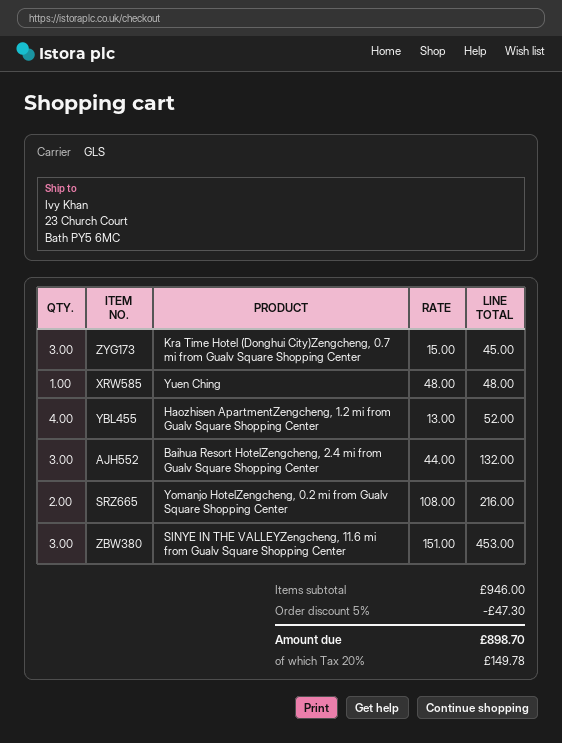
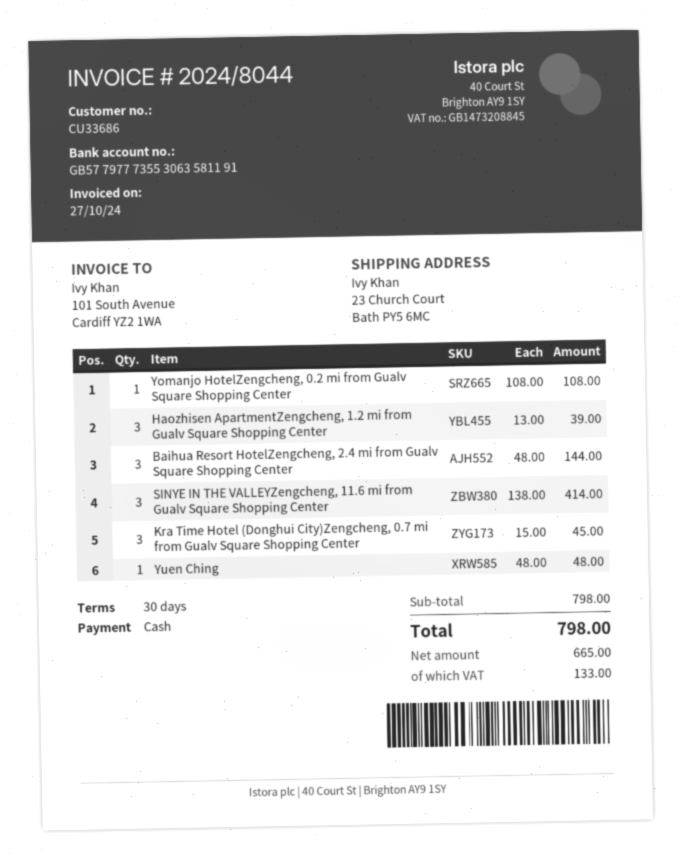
Haozhisen ApartmentZengcheng, 1.2 mi from Gualv Square Shopping Center: 4 x 13.00 = 52.00 -> 3 x 13.00 = 39.00
Baihua Resort HotelZengcheng, 2.4 mi from Gualv Square Shopping Center: 3 x 44.00 = 132.00 -> 3 x 48.00 = 144.00
Yomanjo HotelZengcheng, 0.2 mi from Gualv Square Shopping Center: 2 x 108.00 = 216.00 -> 1 x 108.00 = 108.00
SINYE IN THE VALLEYZengcheng, 11.6 mi from Gualv Square Shopping Center: 3 x 151.00 = 453.00 -> 3 x 138.00 = 414.00
subtotal: 946.00 -> 798.00
discount: 5% = 47.30 -> none
tax: 149.78 -> 133.00
total: 898.70 -> 798.00

